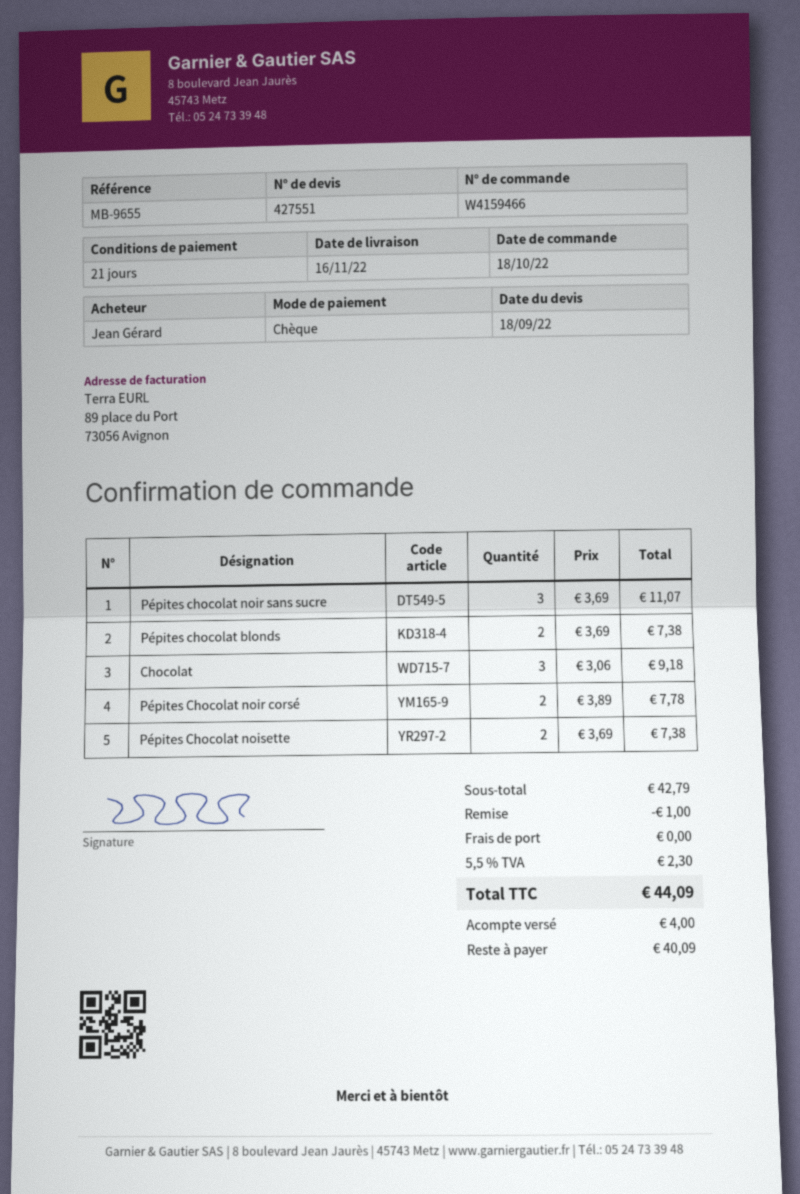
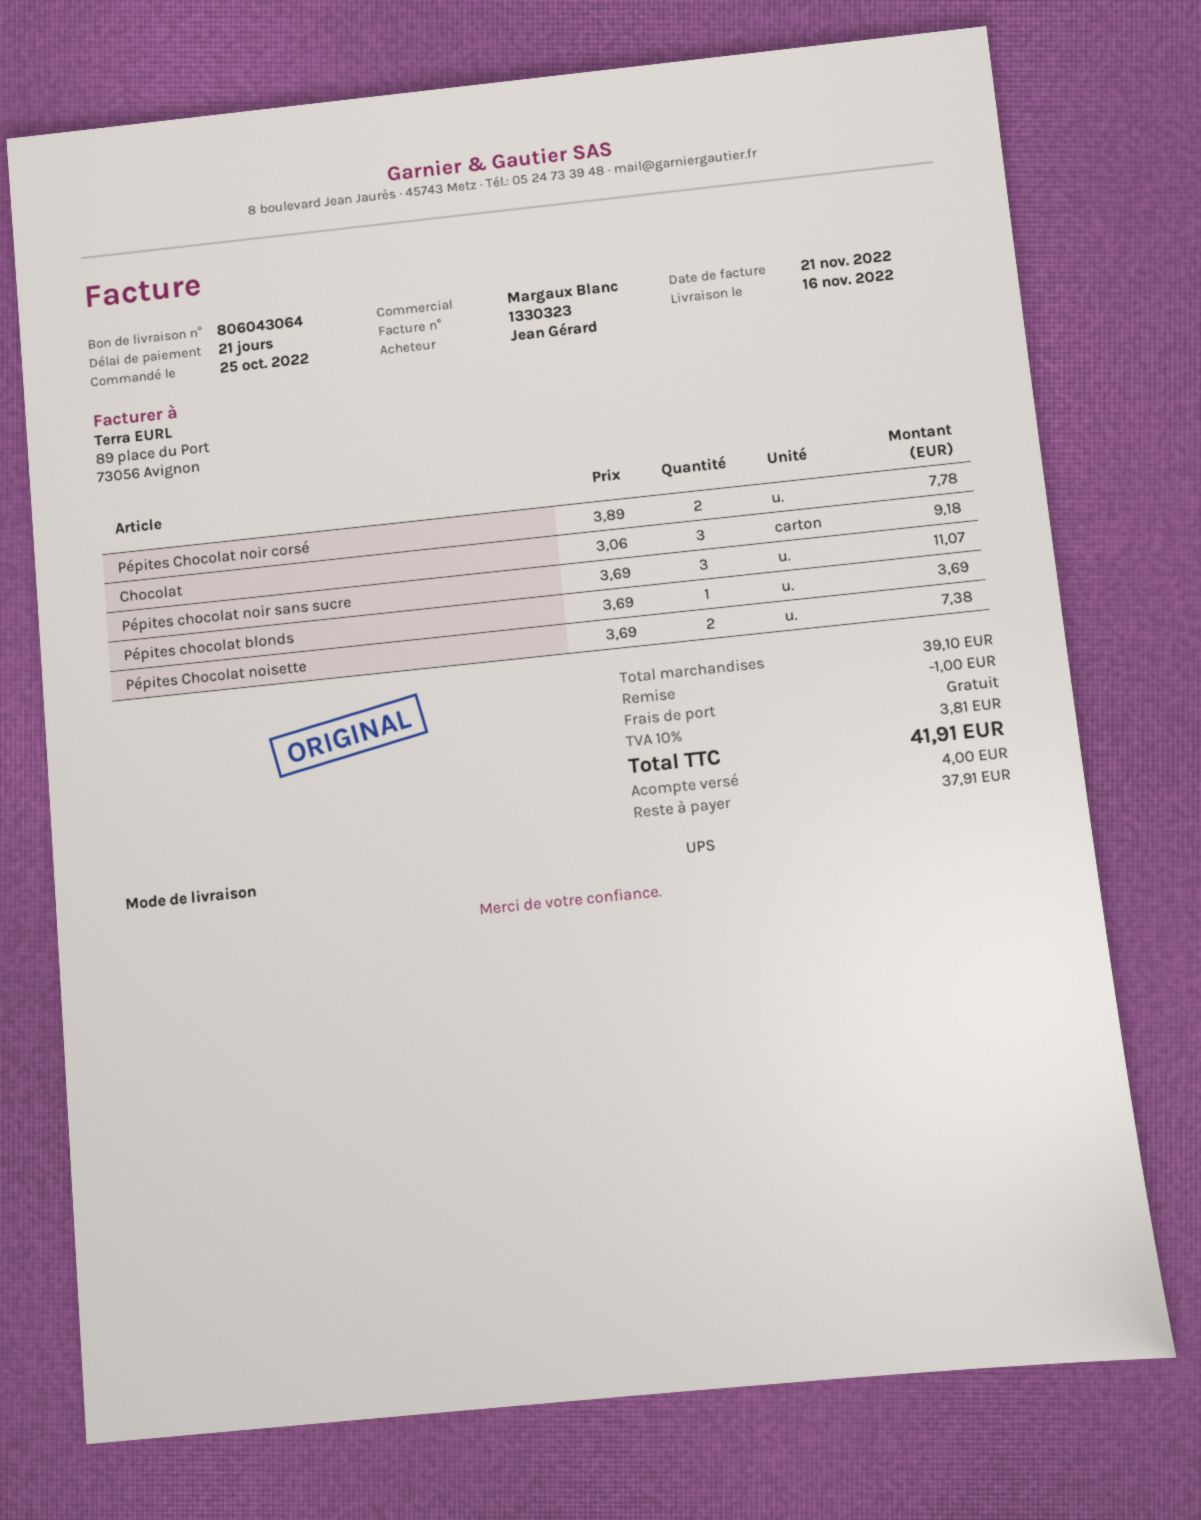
order date: 2022-10-18 -> 2022-10-25
Pépites chocolat blonds: 2 x 3.69 = 7.38 -> 1 x 3.69 = 3.69
subtotal: 42.79 -> 39.10
tax: 5.5% = 2.30 -> 10% = 3.81
total: 44.09 -> 41.91
balance: 40.09 -> 37.91

